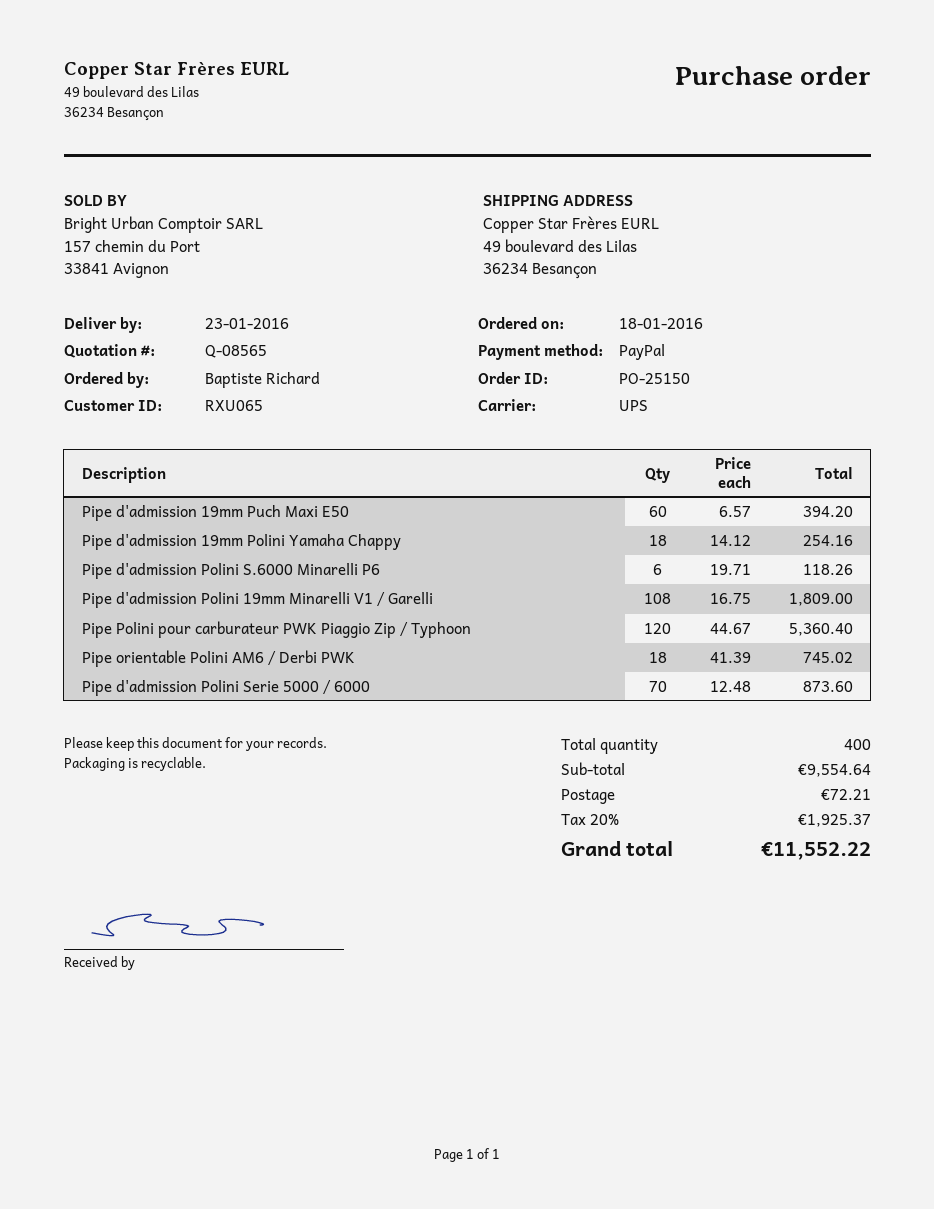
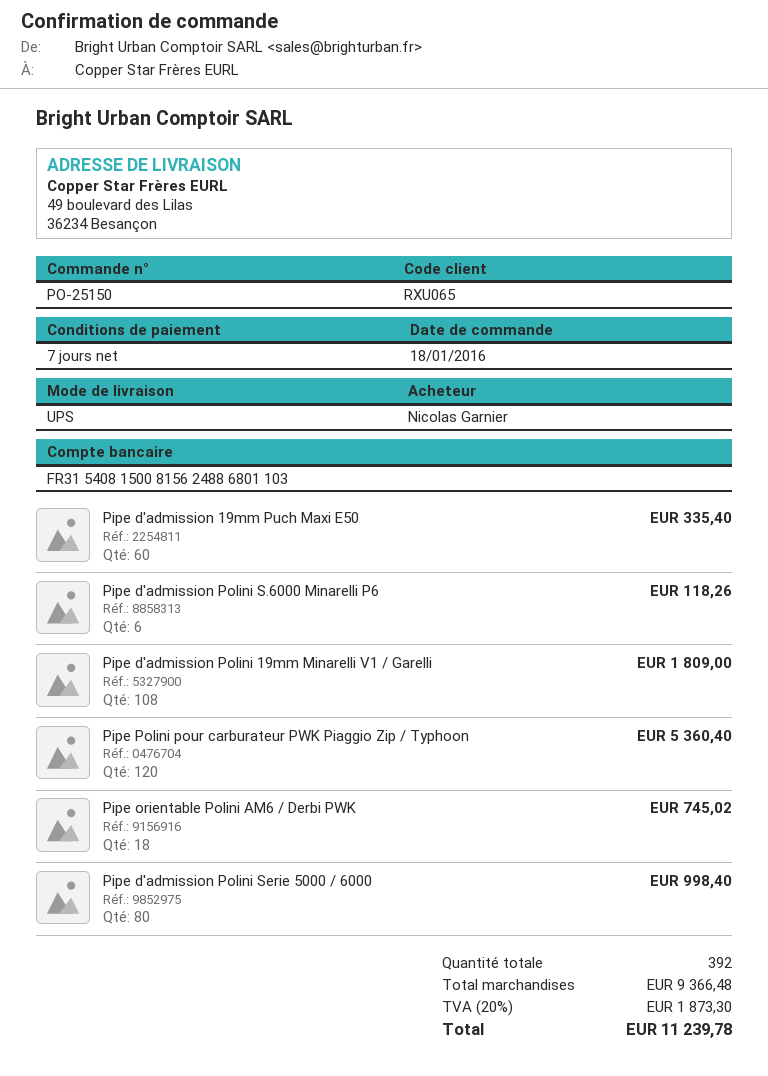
ordered by: Baptiste Richard -> Nicolas Garnier
Pipe d'admission 19mm Puch Maxi E50: 60 for 394.20 -> 60 for 335.40
Pipe d'admission 19mm Polini Yamaha Chappy: 18 for 254.16 -> none
Pipe d'admission Polini Serie 5000 / 6000: 70 for 873.60 -> 80 for 998.40
total quantity: 400 -> 392
subtotal: 9554.64 -> 9366.48
shipping: 72.21 -> none
tax: 20% = 1925.37 -> 20% = 1873.30
total: 11552.22 -> 11239.78

